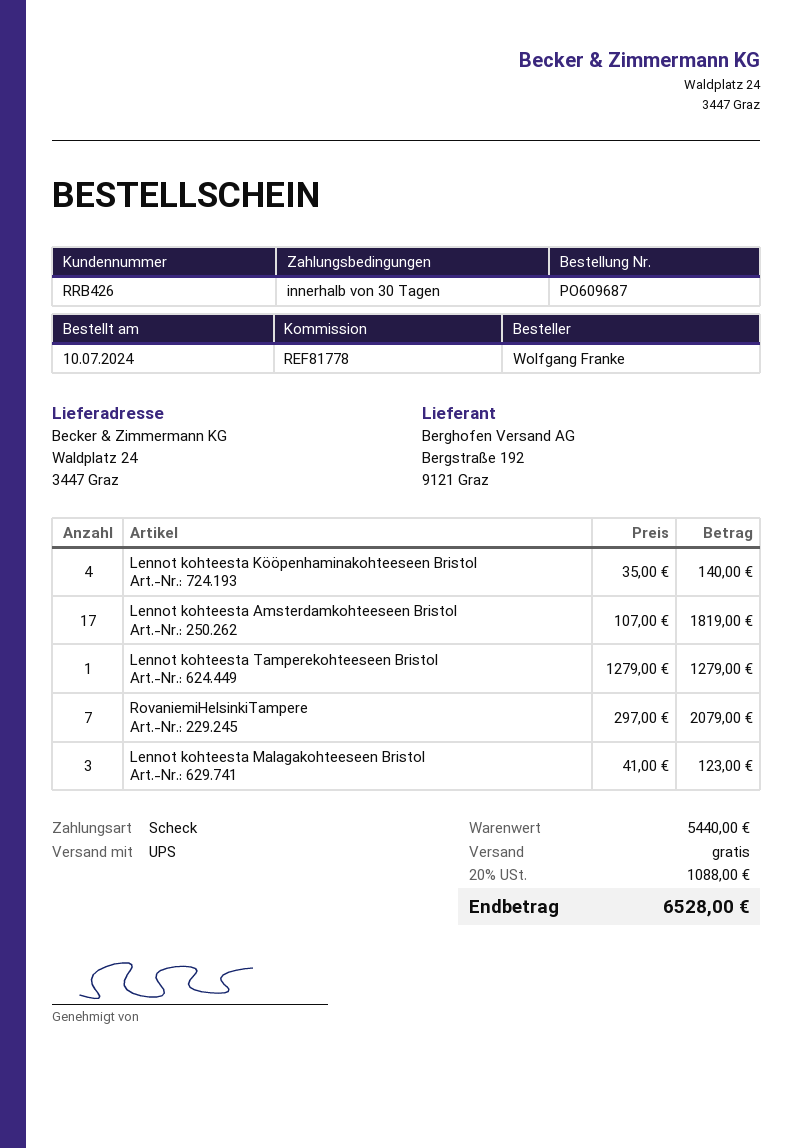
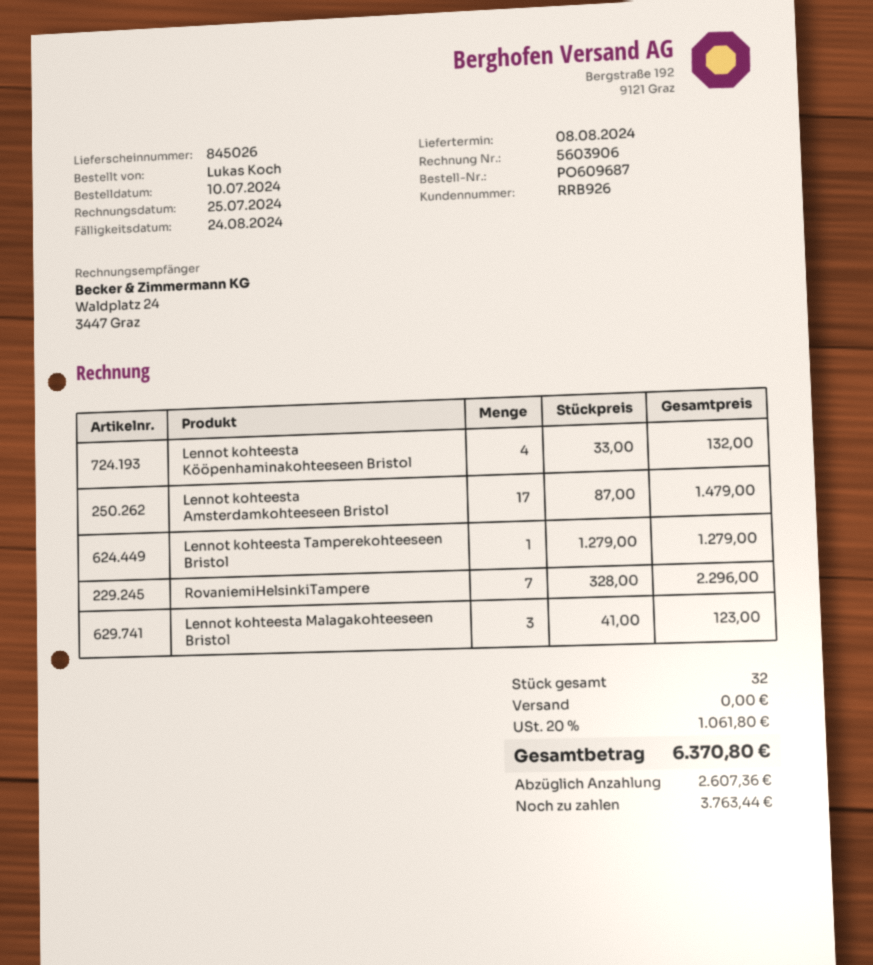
customer number: RRB426 -> RRB926
ordered by: Wolfgang Franke -> Lukas Koch
Lennot kohteesta Kööpenhaminakohteeseen Bristol: 4 x 35.00 = 140.00 -> 4 x 33.00 = 132.00
Lennot kohteesta Amsterdamkohteeseen Bristol: 17 x 107.00 = 1819.00 -> 17 x 87.00 = 1479.00
RovaniemiHelsinkiTampere: 7 x 297.00 = 2079.00 -> 7 x 328.00 = 2296.00
tax: 20% = 1088.00 -> 20% = 1061.80
total: 6528.00 -> 6370.80

